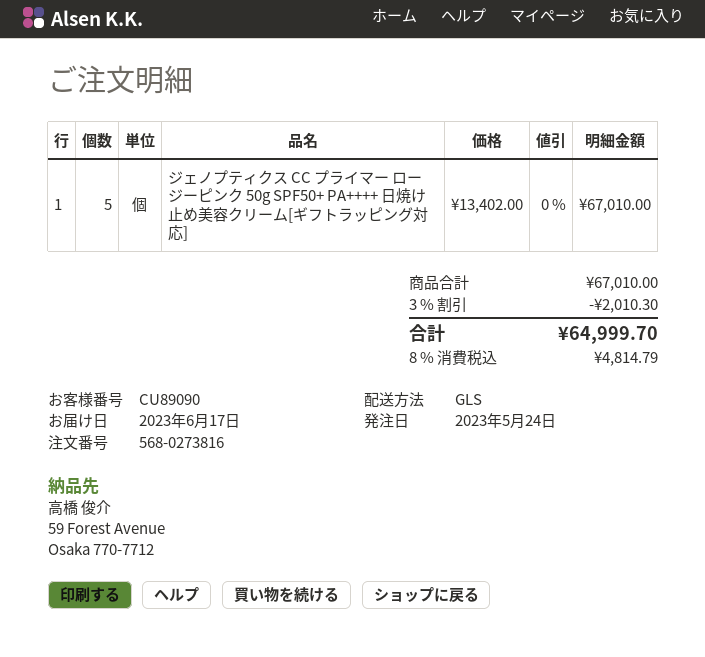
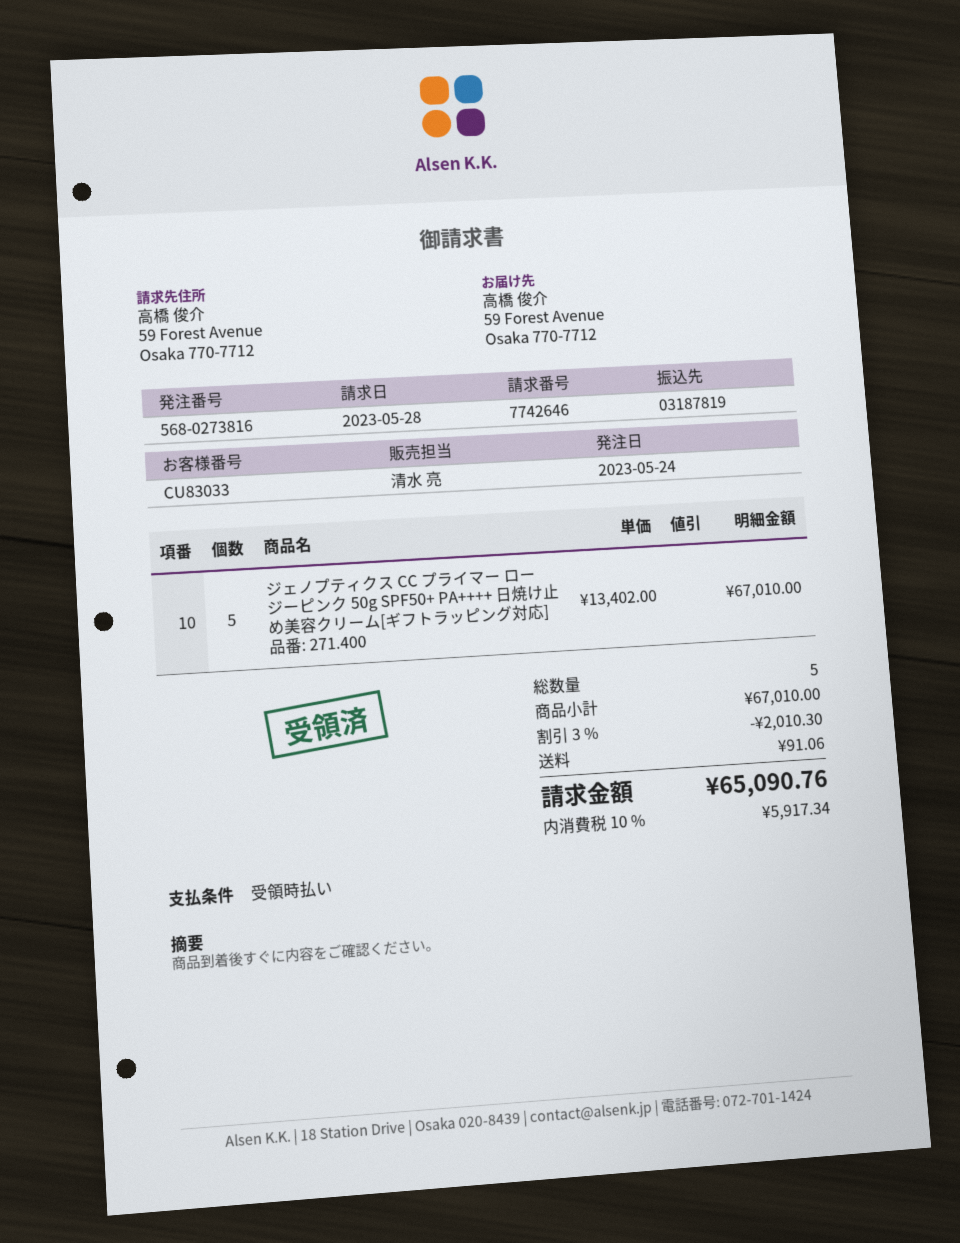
customer number: CU89090 -> CU83033
shipping: none -> 91.06
tax: 8% = 4814.79 -> 10% = 5917.34
total: 64999.70 -> 65090.76

